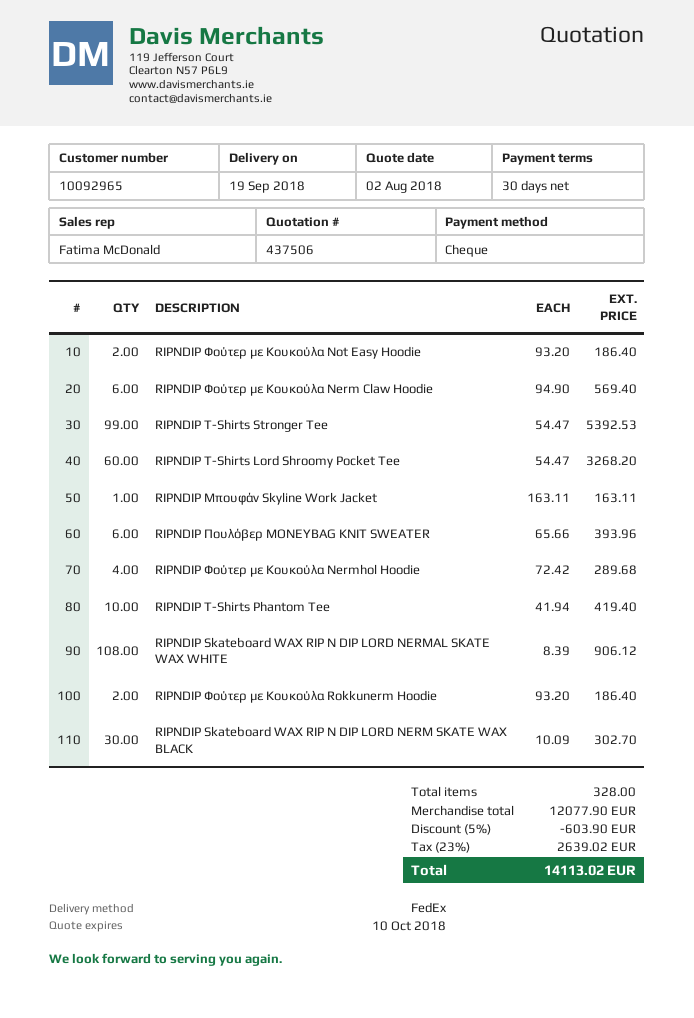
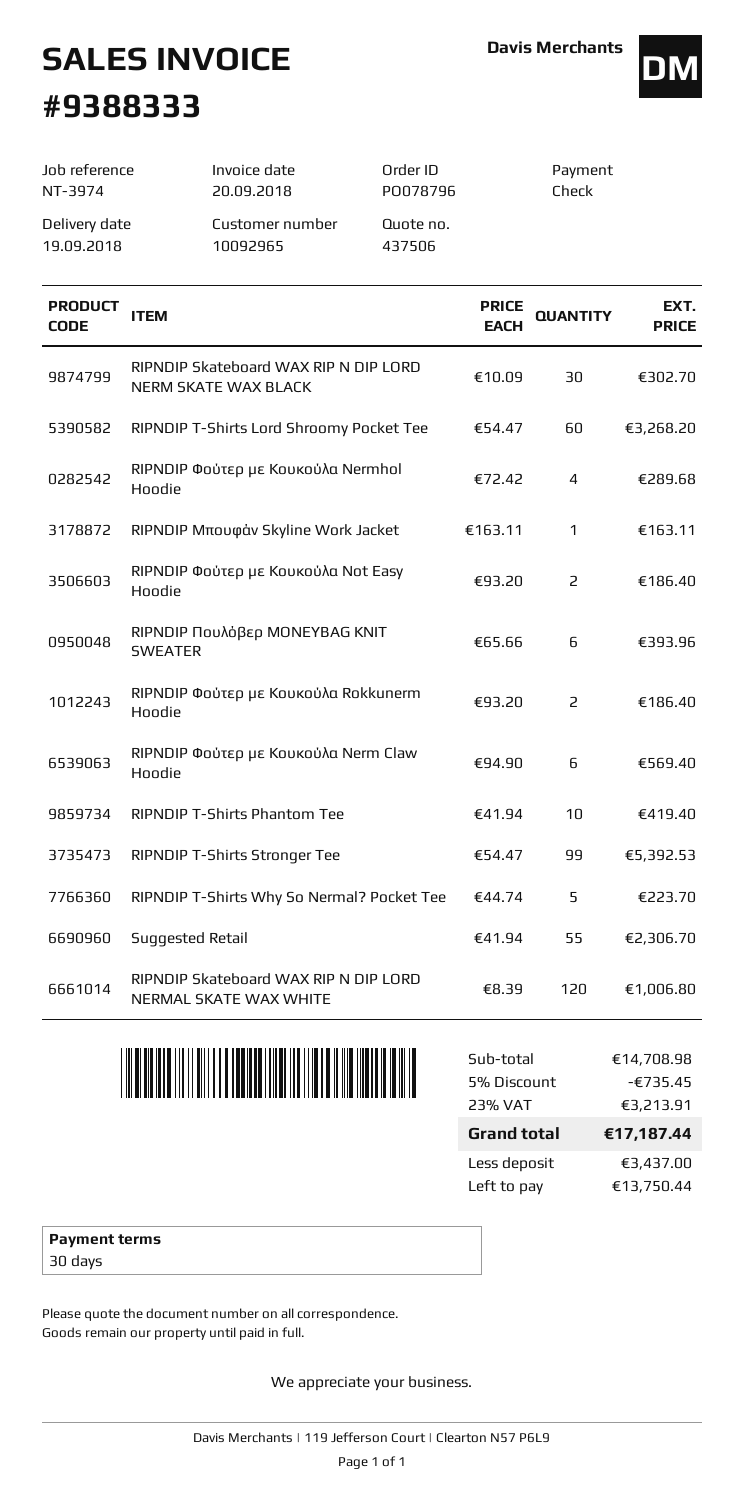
RIPNDIP Skateboard WAX RIP N DIP LORD NERMAL SKATE WAX WHITE: 108 x 8.39 = 906.12 -> 120 x 8.39 = 1006.80
RIPNDIP T-Shirts Why So Nermal? Pocket Tee: none -> 5 x 44.74 = 223.70
Suggested Retail: none -> 55 x 41.94 = 2306.70
subtotal: 12077.90 -> 14708.98
discount: 5% = 603.90 -> 5% = 735.45
tax: 23% = 2639.02 -> 23% = 3213.91
total: 14113.02 -> 17187.44

